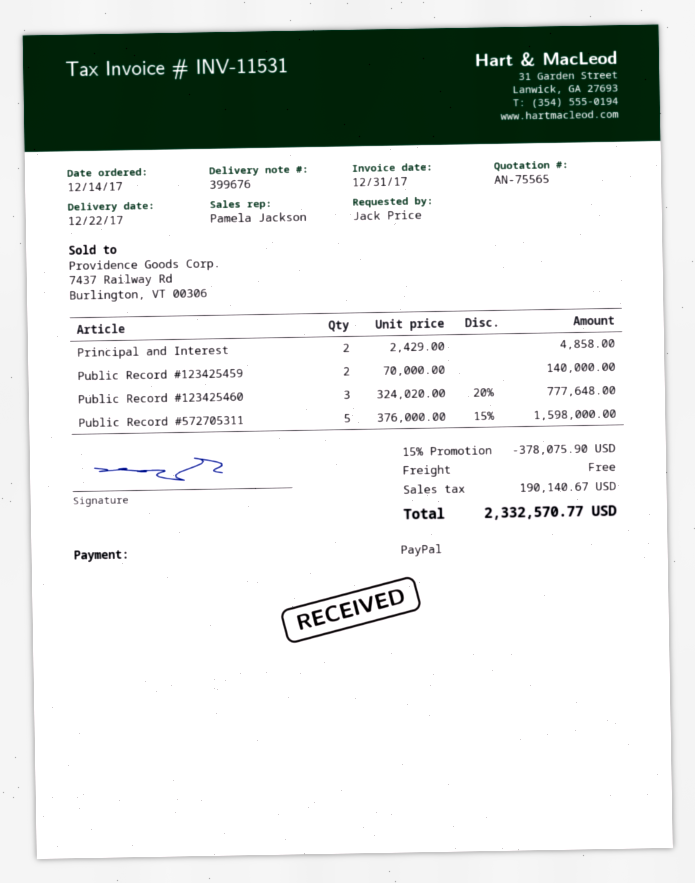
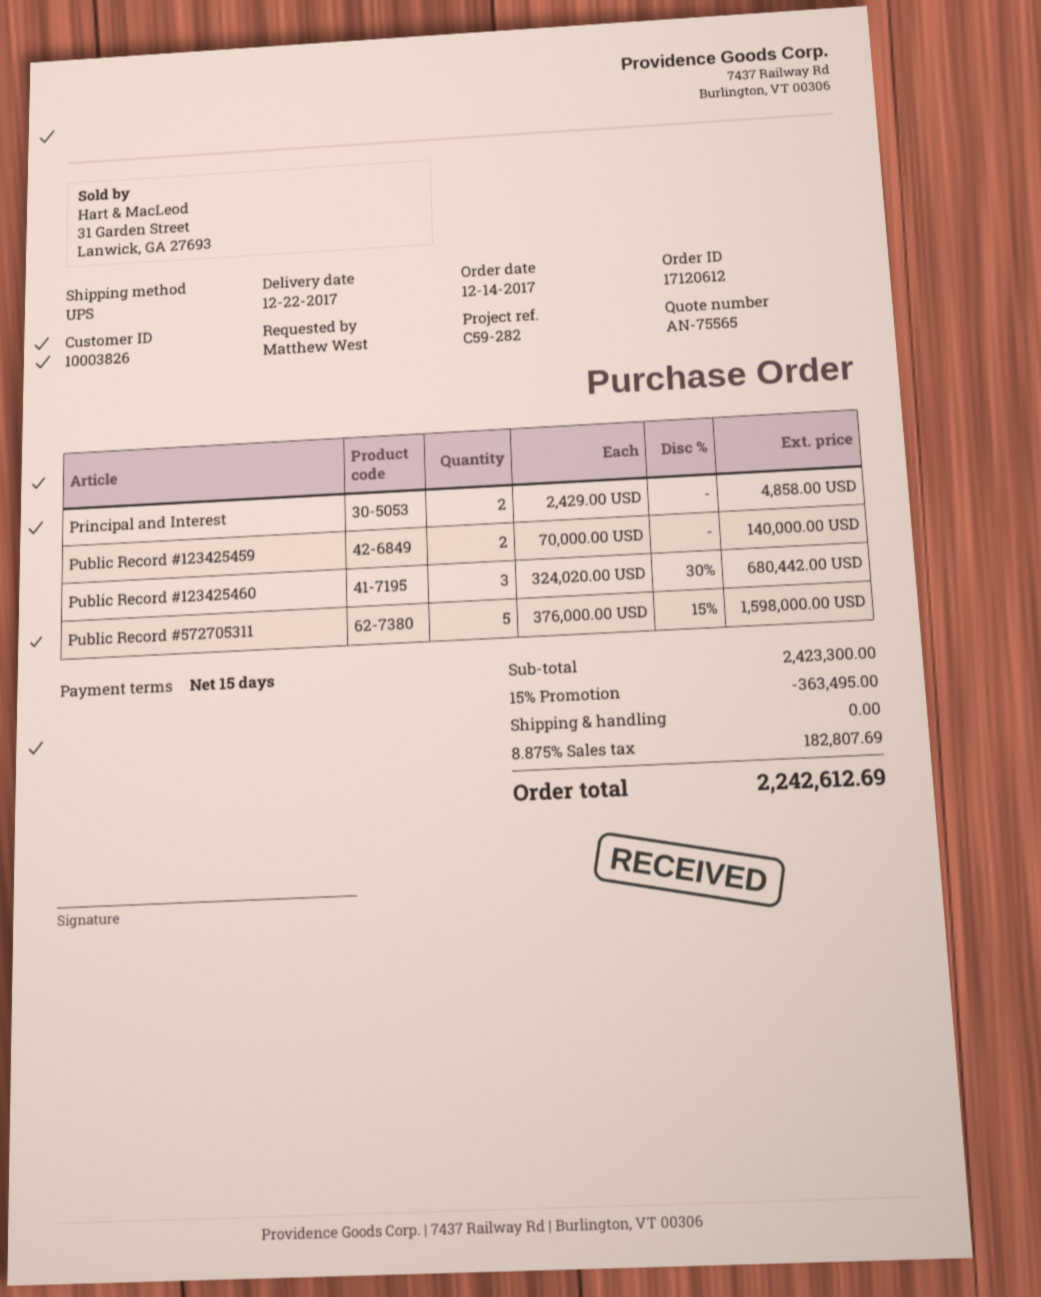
ordered by: Jack Price -> Matthew West
Public Record #123425460: 3 x 324020.00 - 20% = 777648.00 -> 3 x 324020.00 - 30% = 680442.00
discount: 15% = 378075.90 -> 15% = 363495.00
tax: 190140.67 -> 182807.69
total: 2332570.77 -> 2242612.69

